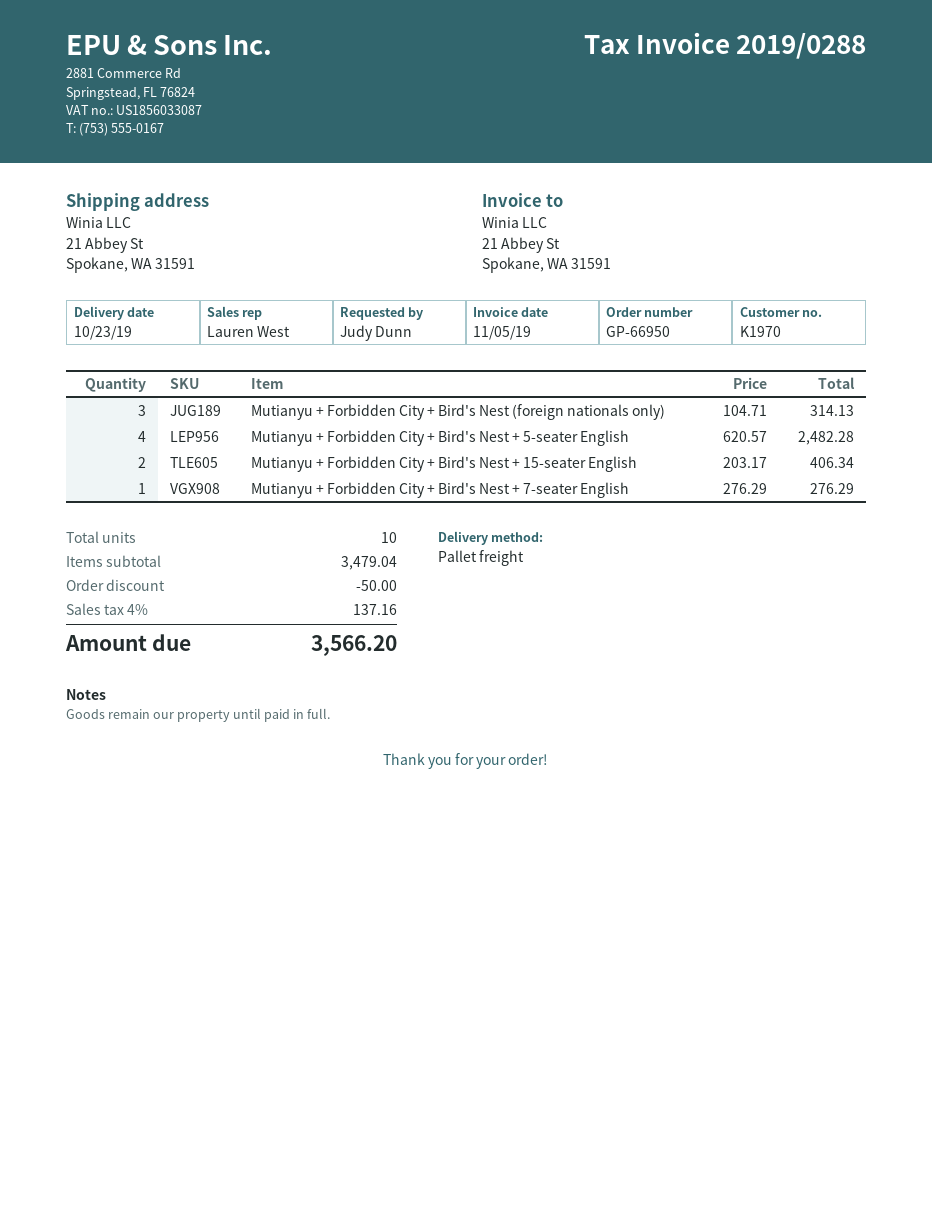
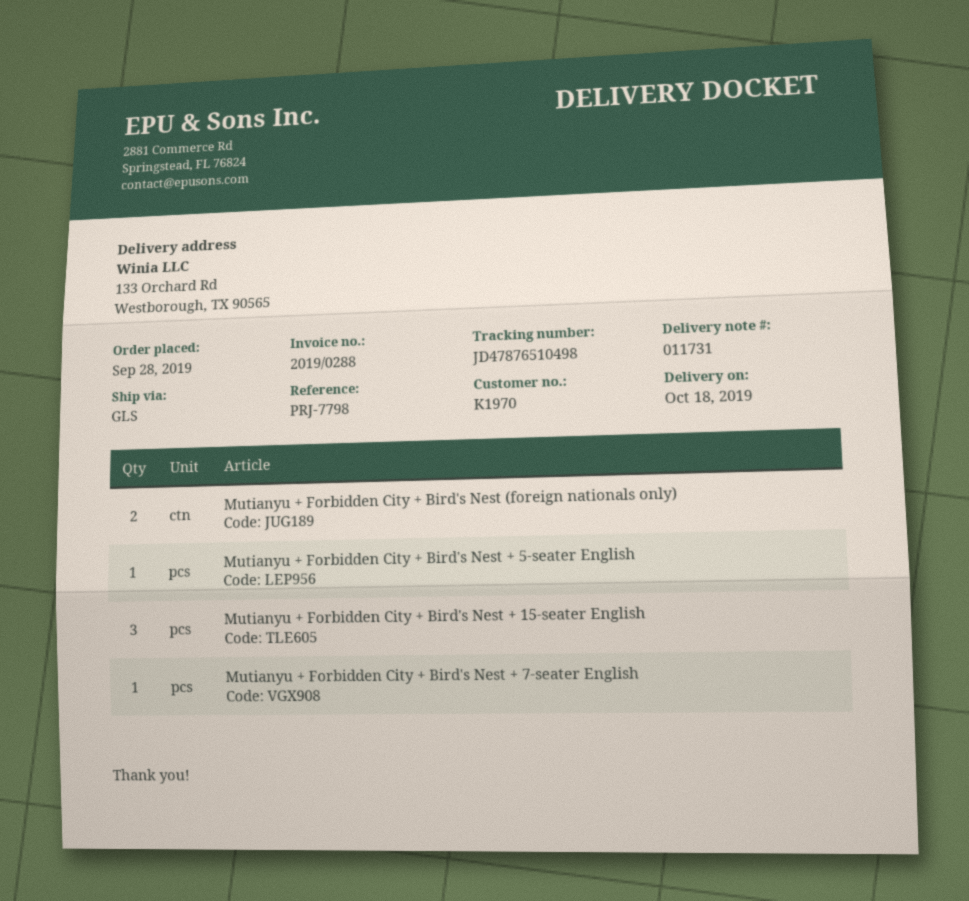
delivery date: 2019-10-23 -> 2019-10-18
shipping method: pallet freight -> GLS
ship to: 21 Abbey St, Spokane, WA 31591 -> 133 Orchard Rd, Westborough, TX 90565
Mutianyu + Forbidden City + Bird's Nest (foreign nationals only): 3 -> 2
Mutianyu + Forbidden City + Bird's Nest + 5-seater English: 4 -> 1
Mutianyu + Forbidden City + Bird's Nest + 15-seater English: 2 -> 3

